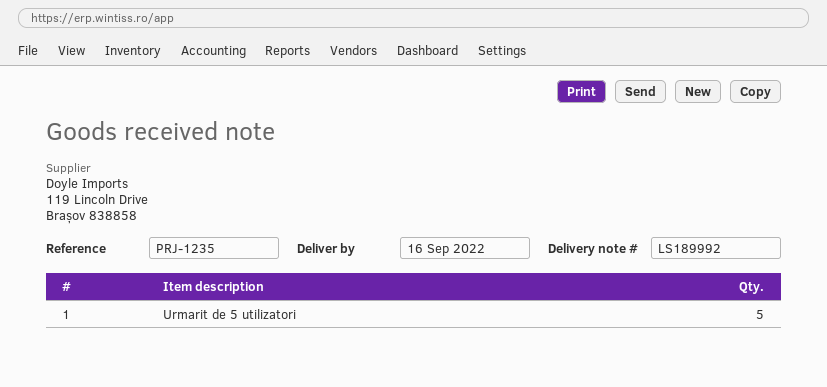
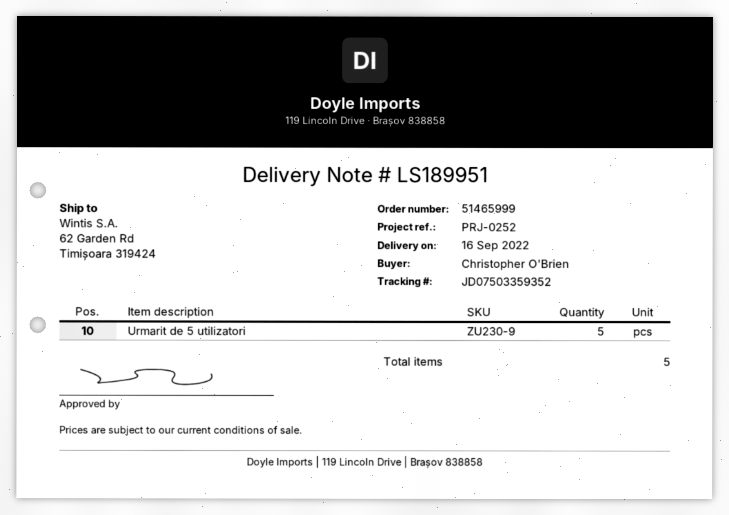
delivery note number: LS189992 -> LS189951
reference: PRJ-1235 -> PRJ-0252

